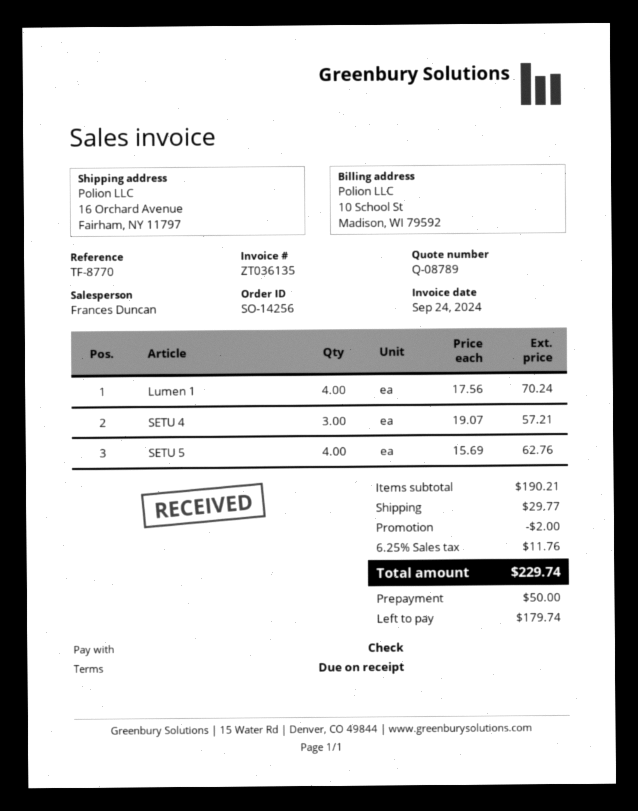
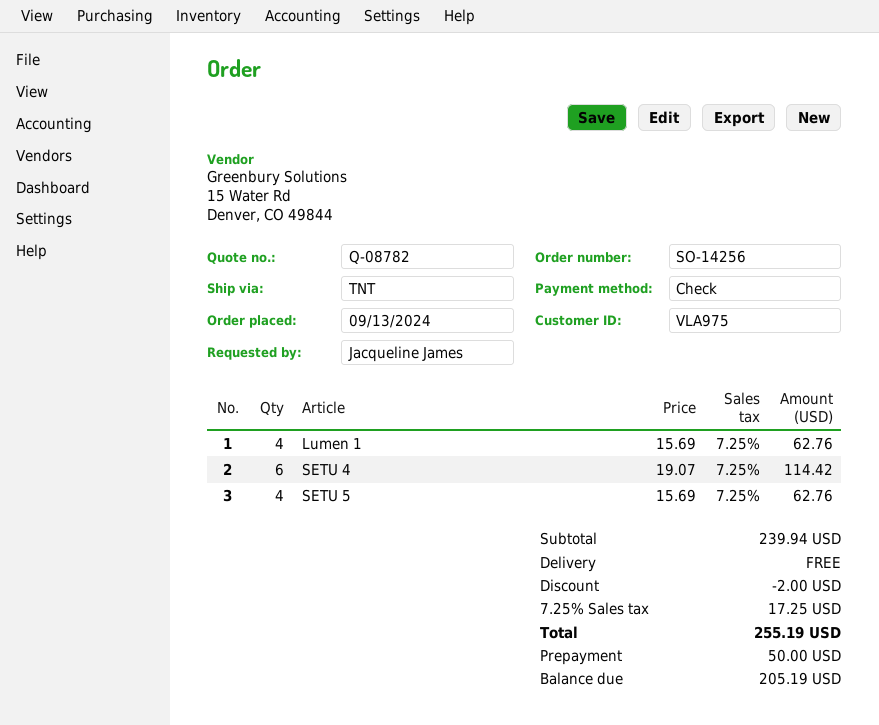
quote number: Q-08789 -> Q-08782
Lumen 1: 4 x 17.56 = 70.24 -> 4 x 15.69 = 62.76
SETU 4: 3 x 19.07 = 57.21 -> 6 x 19.07 = 114.42
subtotal: 190.21 -> 239.94
shipping: 29.77 -> 0.00
tax: 6.25% = 11.76 -> 7.25% = 17.25
total: 229.74 -> 255.19
balance: 179.74 -> 205.19

